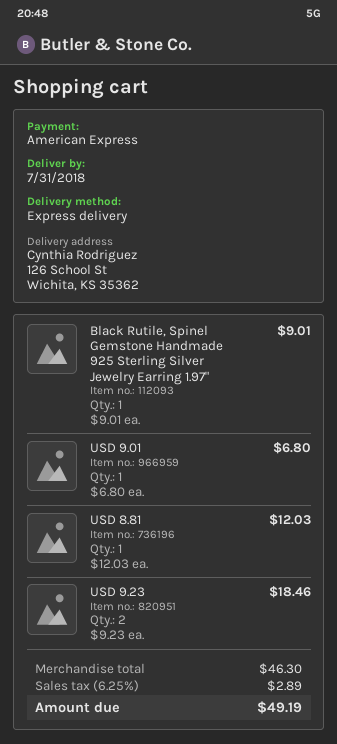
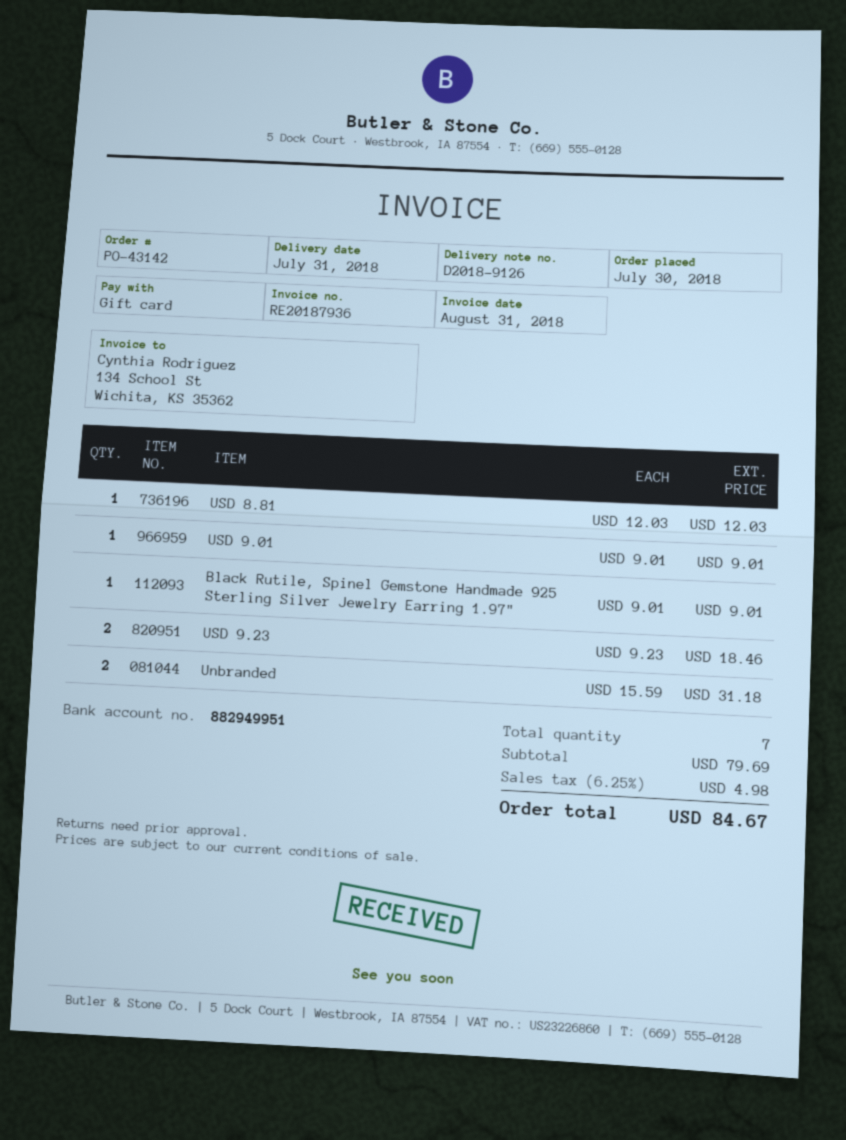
payment method: American Express -> gift card
USD 9.01: 1 x 6.80 = 6.80 -> 1 x 9.01 = 9.01
Unbranded: none -> 2 x 15.59 = 31.18
subtotal: 46.30 -> 79.69
tax: 6.25% = 2.89 -> 6.25% = 4.98
total: 49.19 -> 84.67

